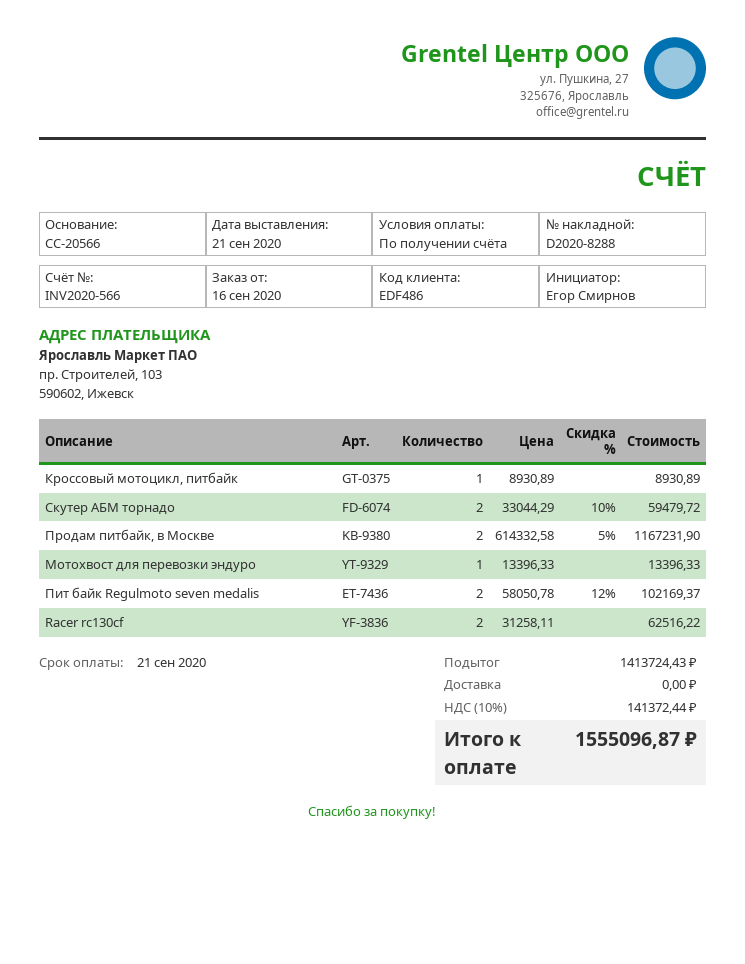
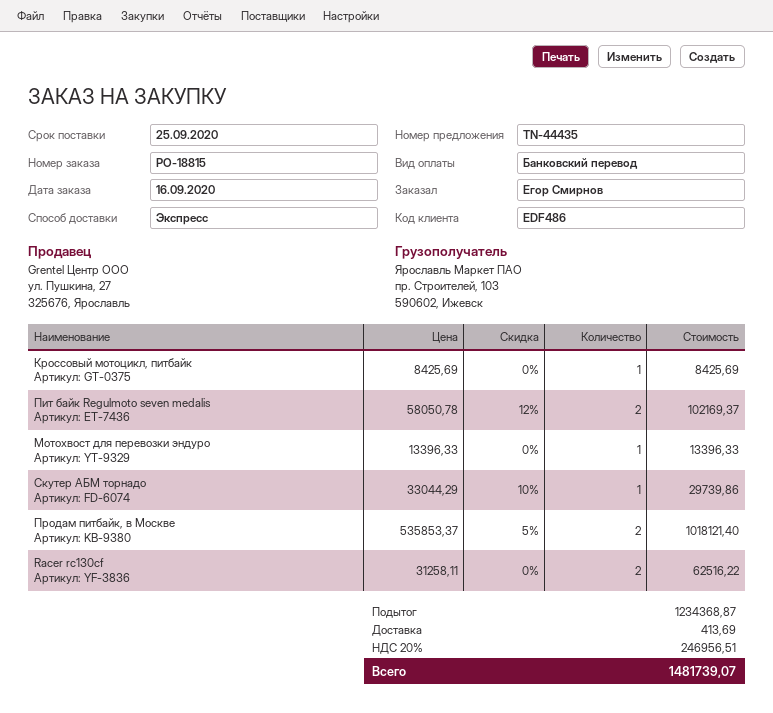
Кроссовый мотоцикл, питбайк: 1 x 8930.89 = 8930.89 -> 1 x 8425.69 = 8425.69
Скутер АБМ торнадо: 2 x 33044.29 - 10% = 59479.72 -> 1 x 33044.29 - 10% = 29739.86
Продам питбайк, в Москве: 2 x 614332.58 - 5% = 1167231.90 -> 2 x 535853.37 - 5% = 1018121.40
subtotal: 1413724.43 -> 1234368.87
shipping: 0.00 -> 413.69
tax: 10% = 141372.44 -> 20% = 246956.51
total: 1555096.87 -> 1481739.07

